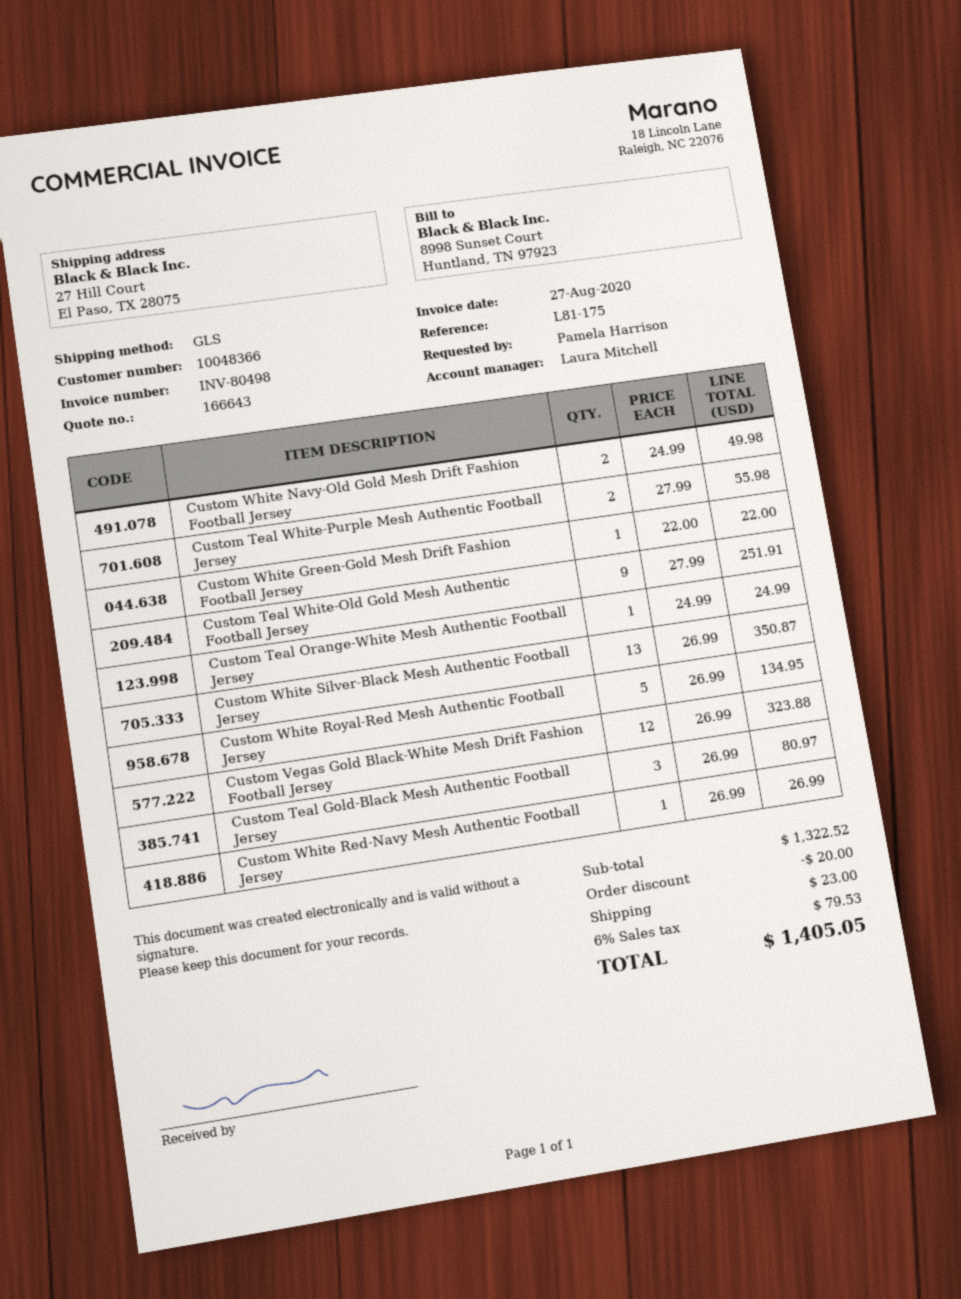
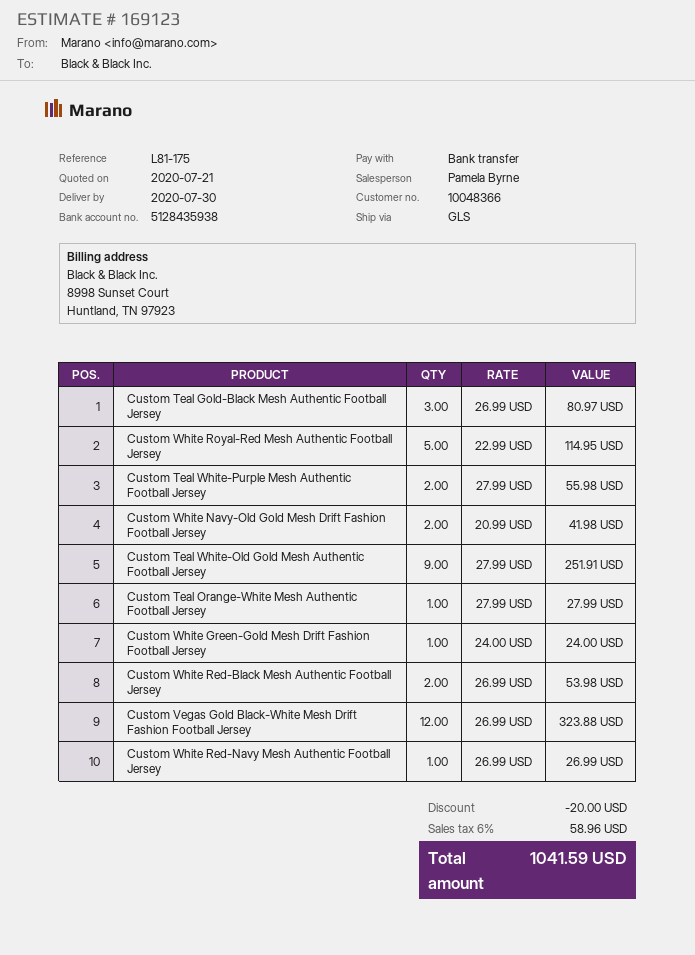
quote number: 166643 -> 169123
sales rep: Laura Mitchell -> Pamela Byrne
Custom White Navy-Old Gold Mesh Drift Fashion Football Jersey: 2 x 24.99 = 49.98 -> 2 x 20.99 = 41.98
Custom White Green-Gold Mesh Drift Fashion Football Jersey: 1 x 22.00 = 22.00 -> 1 x 24.00 = 24.00
Custom Teal Orange-White Mesh Authentic Football Jersey: 1 x 24.99 = 24.99 -> 1 x 27.99 = 27.99
Custom White Silver-Black Mesh Authentic Football Jersey: 13 x 26.99 = 350.87 -> none
Custom White Royal-Red Mesh Authentic Football Jersey: 5 x 26.99 = 134.95 -> 5 x 22.99 = 114.95
Custom White Red-Black Mesh Authentic Football Jersey: none -> 2 x 26.99 = 53.98
shipping: 23.00 -> none
tax: 6% = 79.53 -> 6% = 58.96
total: 1405.05 -> 1041.59

